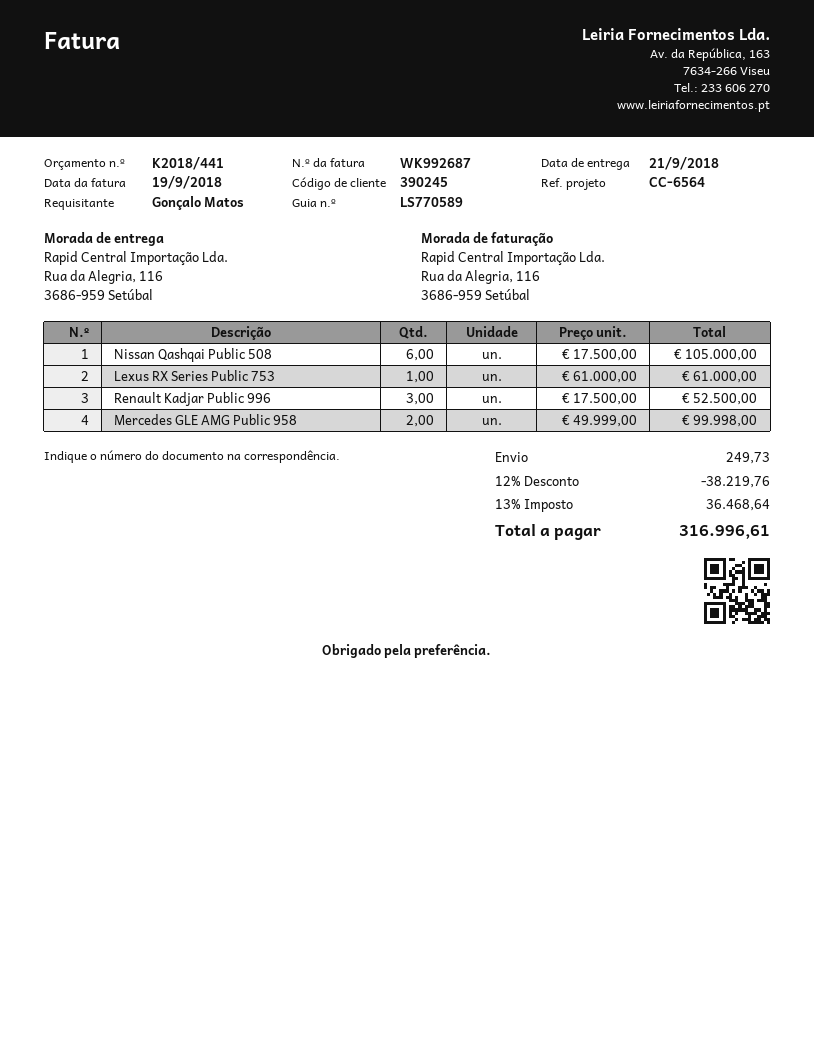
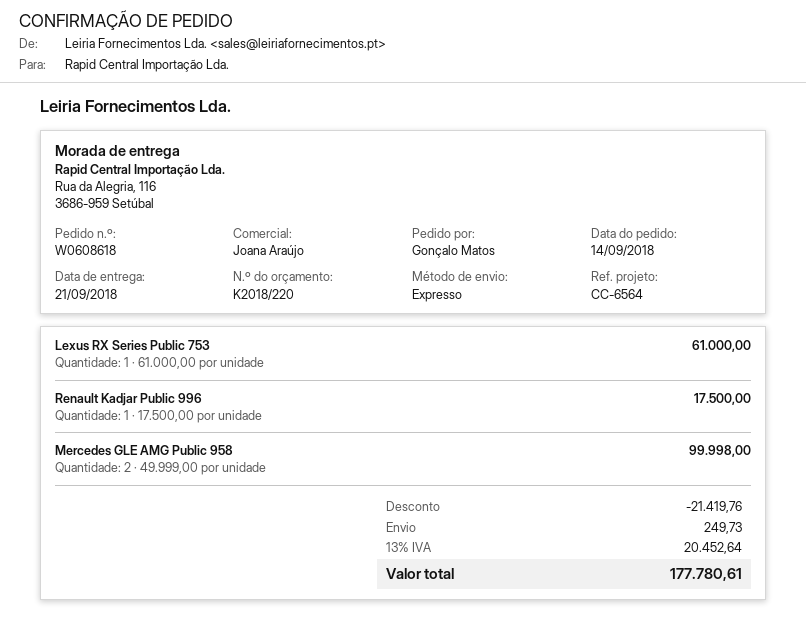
quote number: K2018/441 -> K2018/220
Nissan Qashqai Public 508: 6 x 17500.00 = 105000.00 -> none
Renault Kadjar Public 996: 3 x 17500.00 = 52500.00 -> 1 x 17500.00 = 17500.00
discount: 38219.76 -> 21419.76
tax: 13% = 36468.64 -> 13% = 20452.64
total: 316996.61 -> 177780.61

